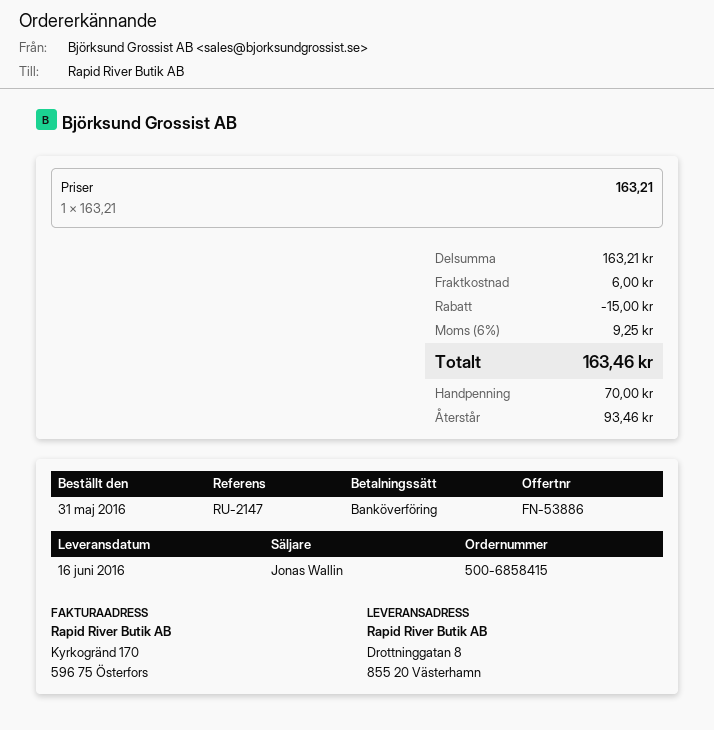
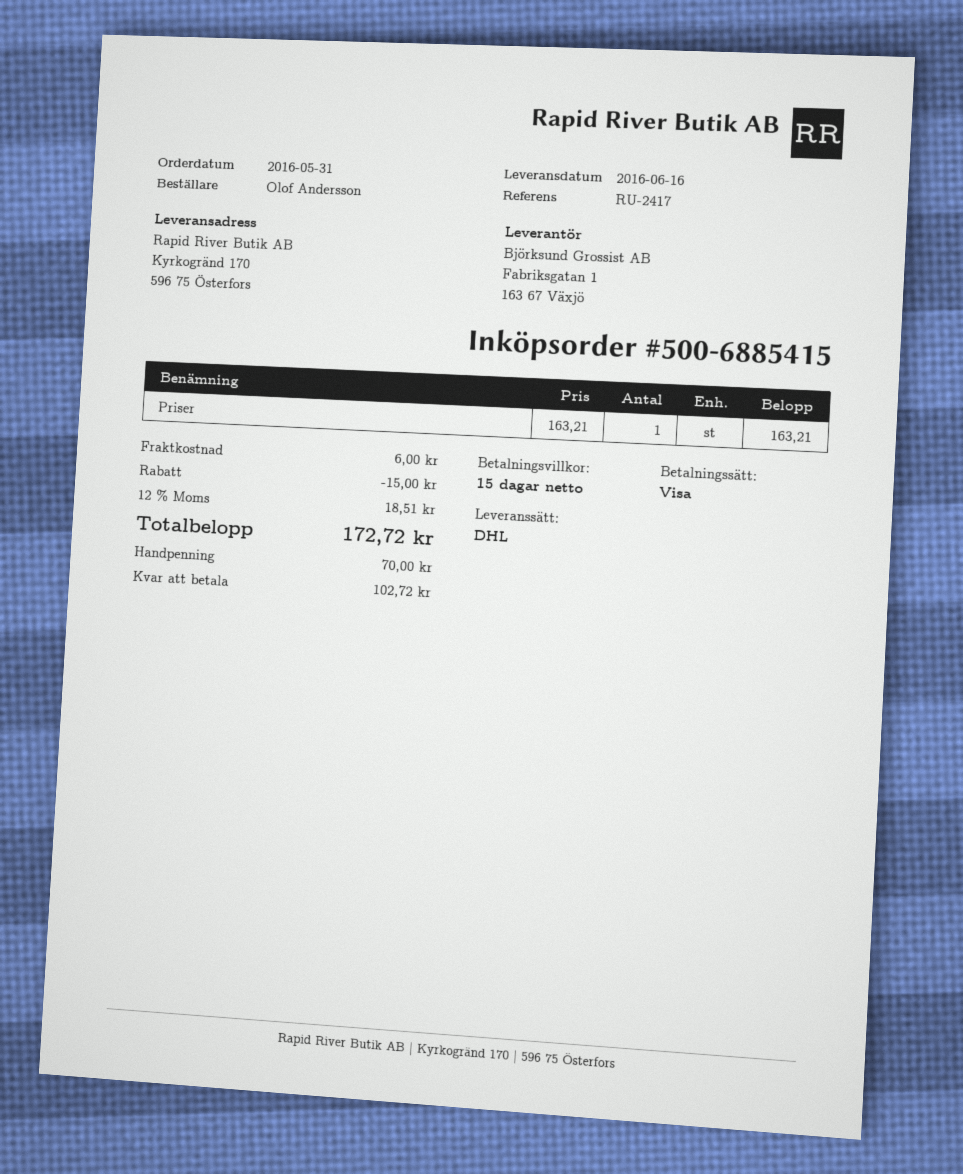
order number: 500-6858415 -> 500-6885415
reference: RU-2147 -> RU-2417
payment method: bank transfer -> Visa
ship to: Drottninggatan 8, 855 20 Västerhamn -> Kyrkogränd 170, 596 75 Österfors
tax: 6% = 9.25 -> 12% = 18.51
total: 163.46 -> 172.72
balance: 93.46 -> 102.72

